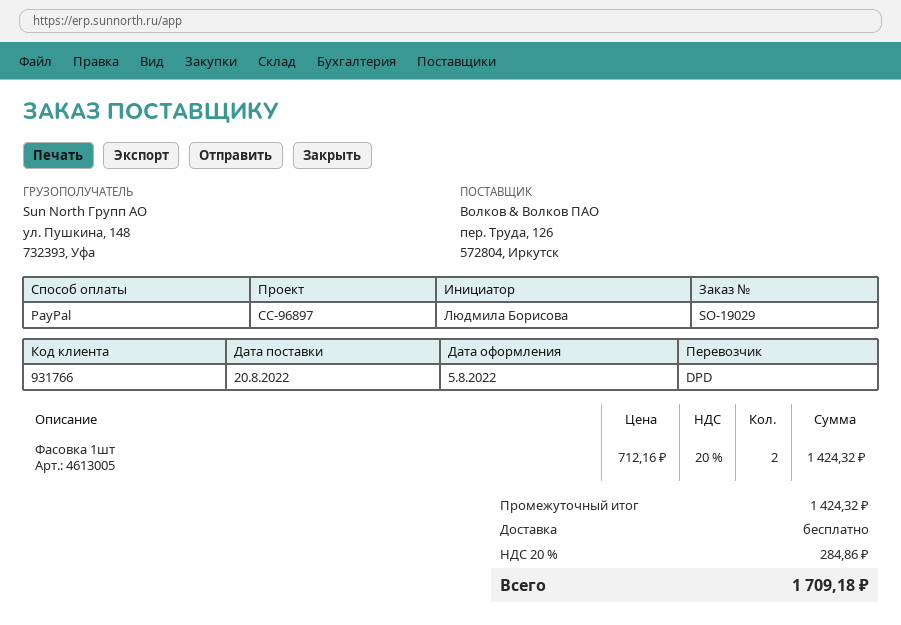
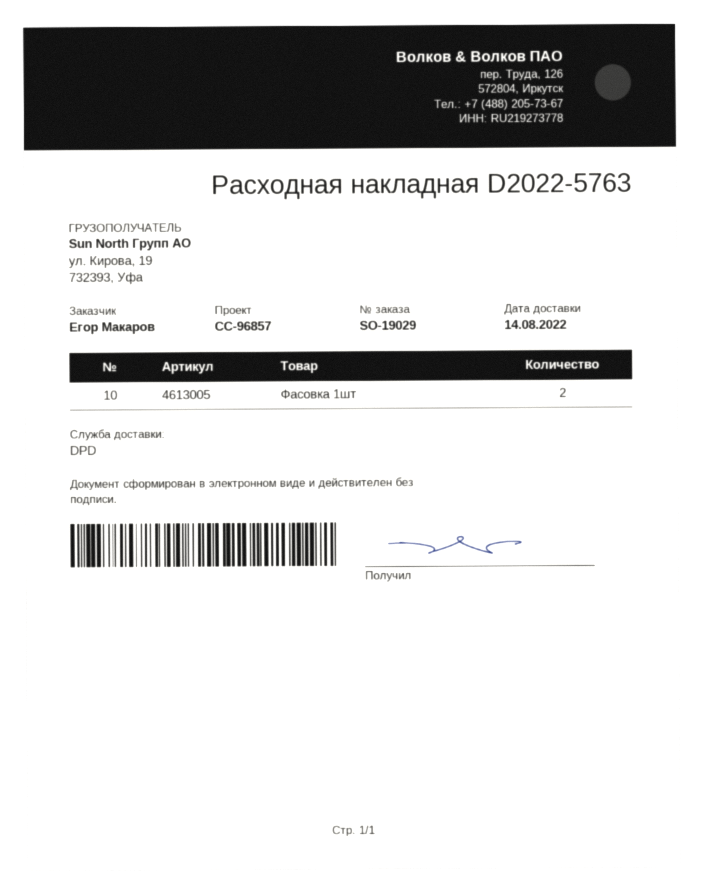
delivery date: 2022-08-20 -> 2022-08-14
reference: CC-96897 -> CC-96857
ordered by: Людмила Борисова -> Егор Макаров
ship to: ул. Пушкина, 148, 732393, Уфа -> ул. Кирова, 19, 732393, Уфа

